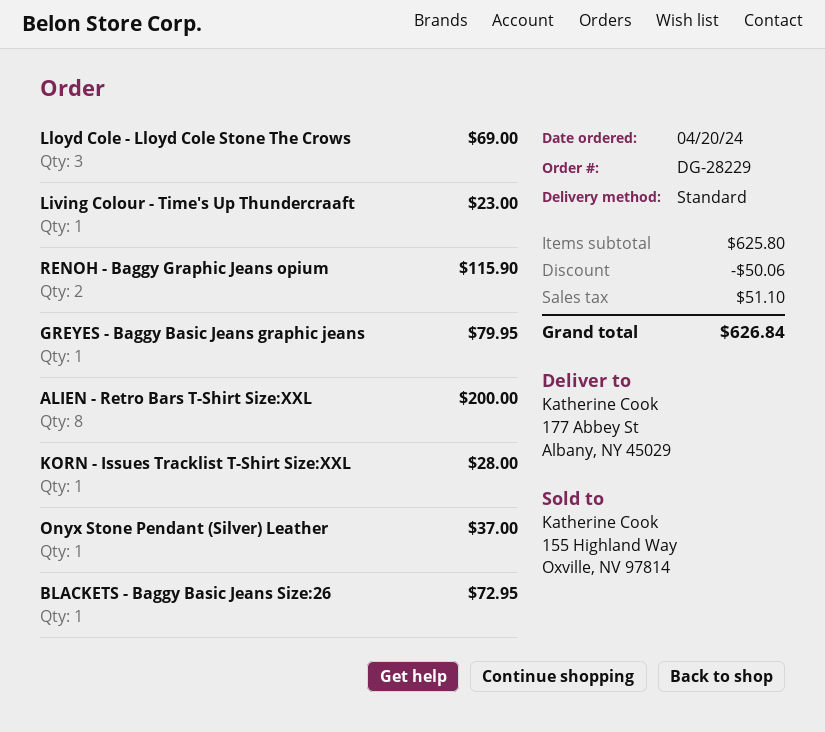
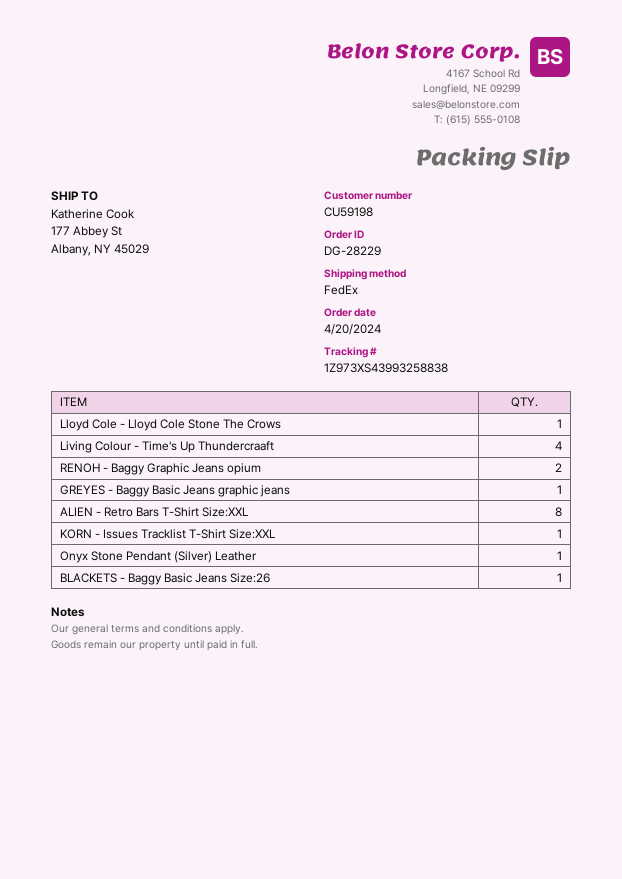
shipping method: standard -> FedEx
Lloyd Cole - Lloyd Cole Stone The Crows: 3 -> 1
Living Colour - Time's Up Thundercraaft: 1 -> 4

